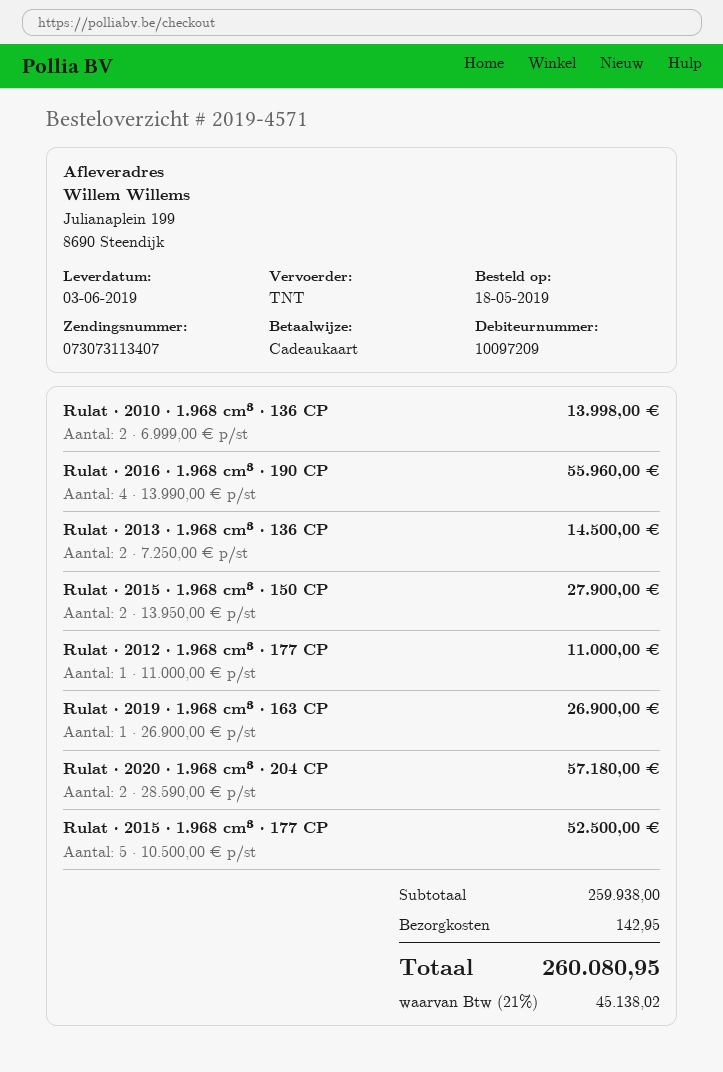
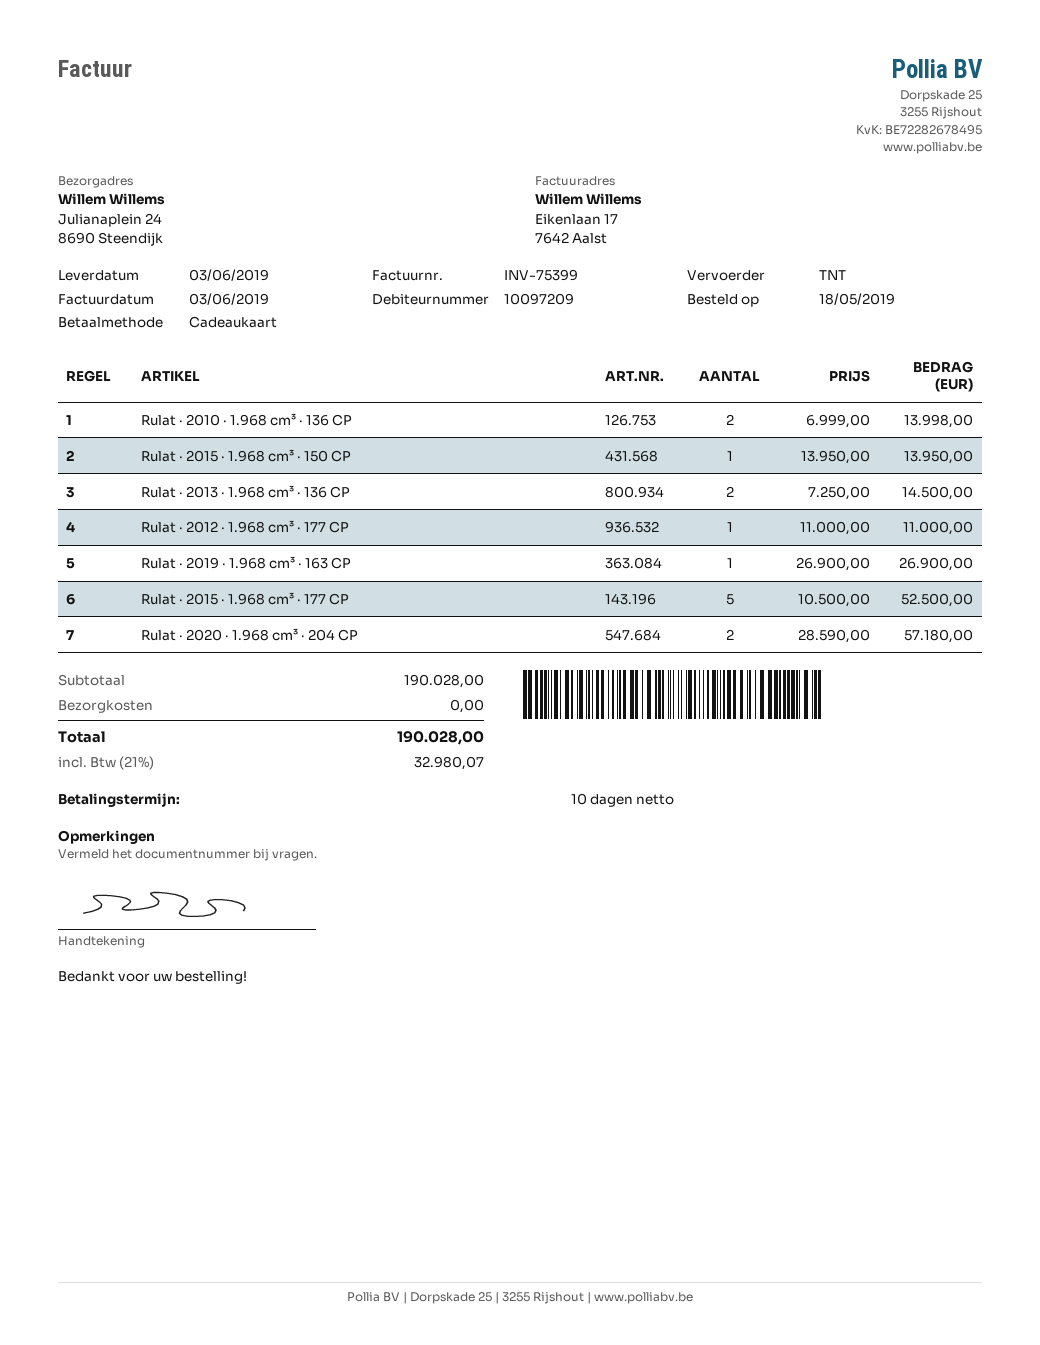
ship to: Julianaplein 199, 8690 Steendijk -> Julianaplein 24, 8690 Steendijk
Rulat · 2016 · 1.968 cm³ · 190 CP: 4 x 13990.00 = 55960.00 -> none
Rulat · 2015 · 1.968 cm³ · 150 CP: 2 x 13950.00 = 27900.00 -> 1 x 13950.00 = 13950.00
subtotal: 259938.00 -> 190028.00
shipping: 142.95 -> 0.00
tax: 21% = 45138.02 -> 21% = 32980.07
total: 260080.95 -> 190028.00

